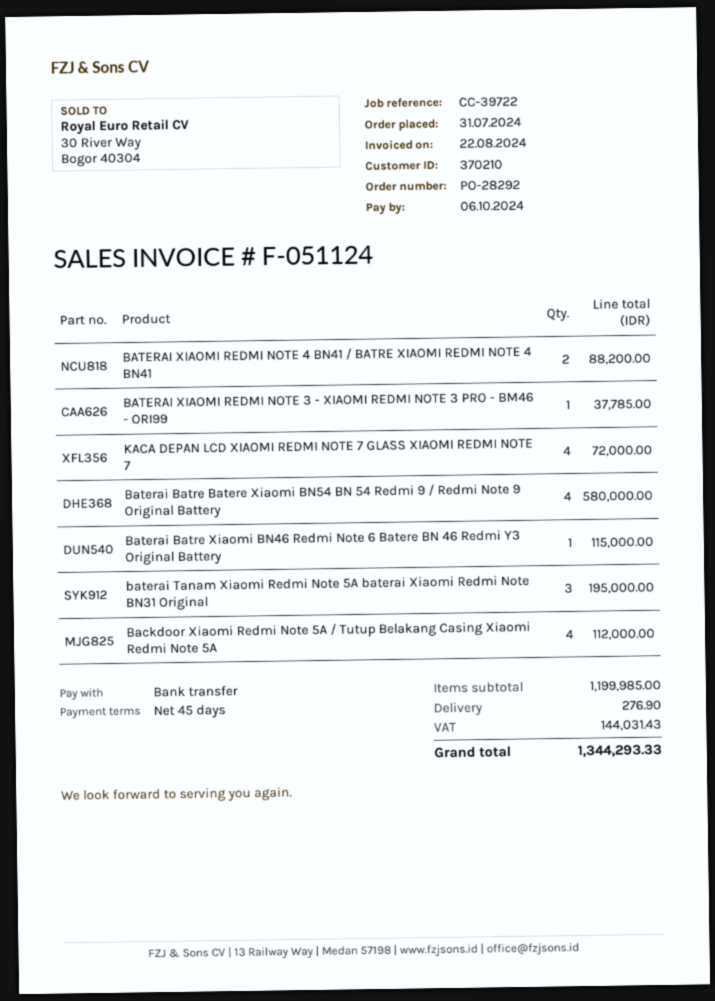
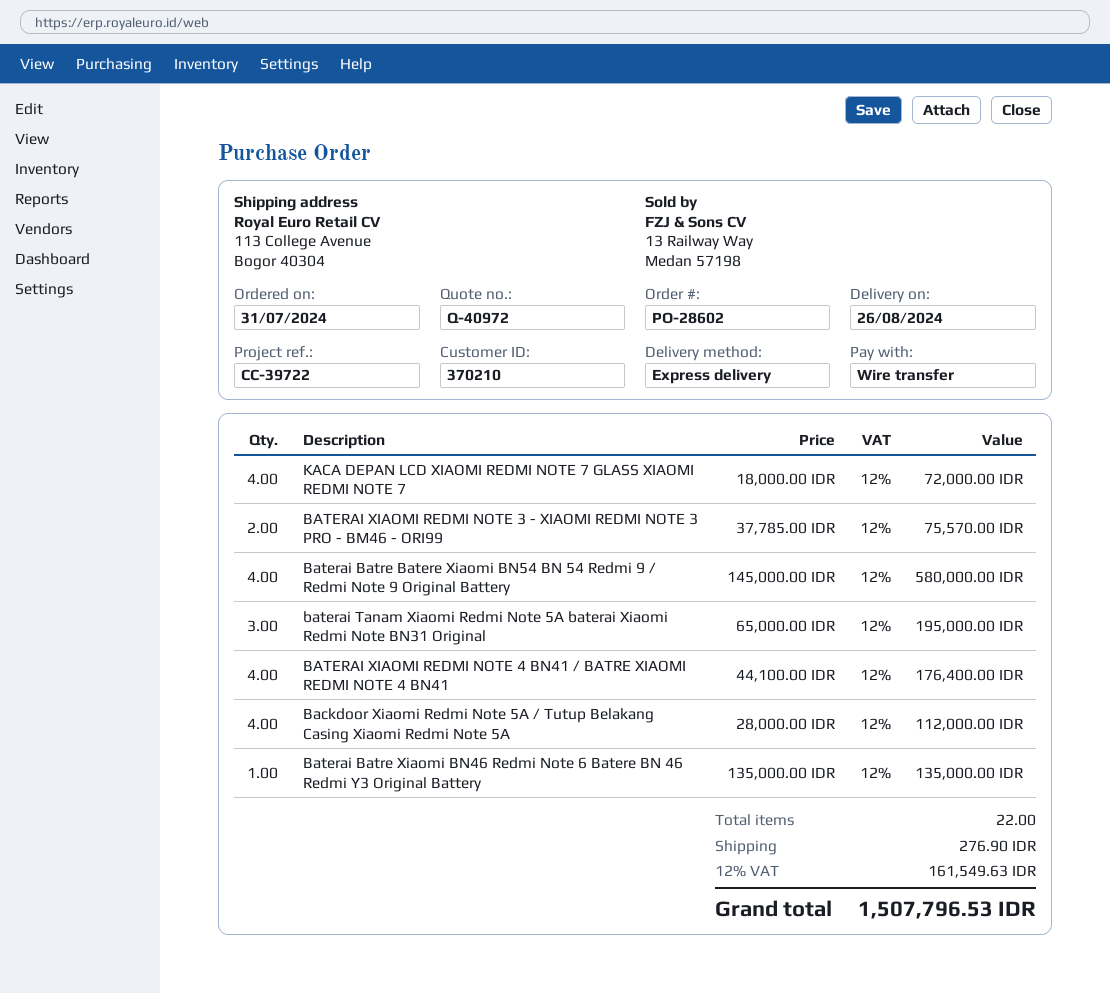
order number: PO-28292 -> PO-28602
BATERAI XIAOMI REDMI NOTE 4 BN41 / BATRE XIAOMI REDMI NOTE 4 BN41: 2 for 88200.00 -> 4 for 176400.00
BATERAI XIAOMI REDMI NOTE 3 - XIAOMI REDMI NOTE 3 PRO - BM46 - ORI99: 1 for 37785.00 -> 2 for 75570.00
Baterai Batre Xiaomi BN46 Redmi Note 6 Batere BN 46 Redmi Y3 Original Battery: 1 for 115000.00 -> 1 for 135000.00
tax: 144031.43 -> 161549.63
total: 1344293.33 -> 1507796.53

